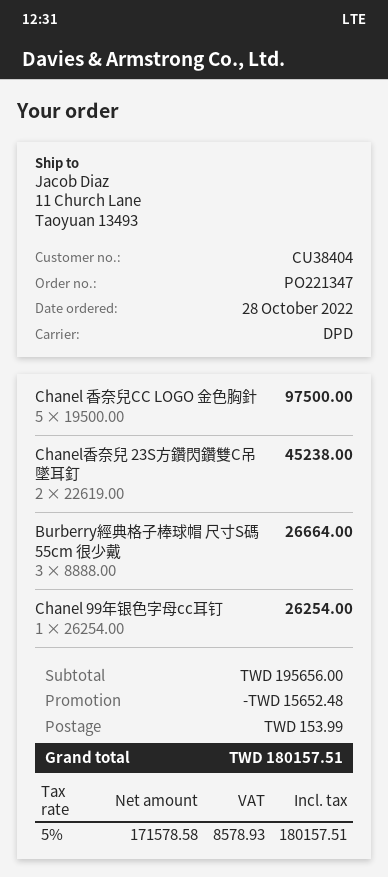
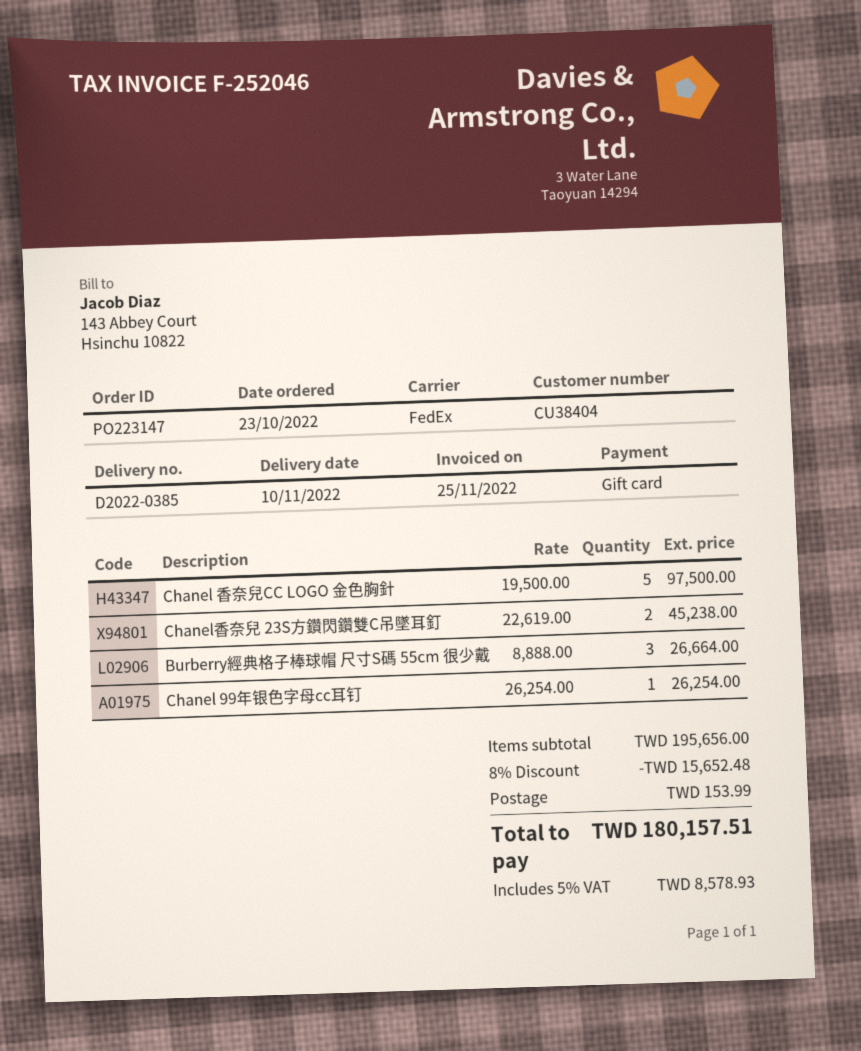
order number: PO221347 -> PO223147
order date: 2022-10-28 -> 2022-10-23
shipping method: DPD -> FedEx

